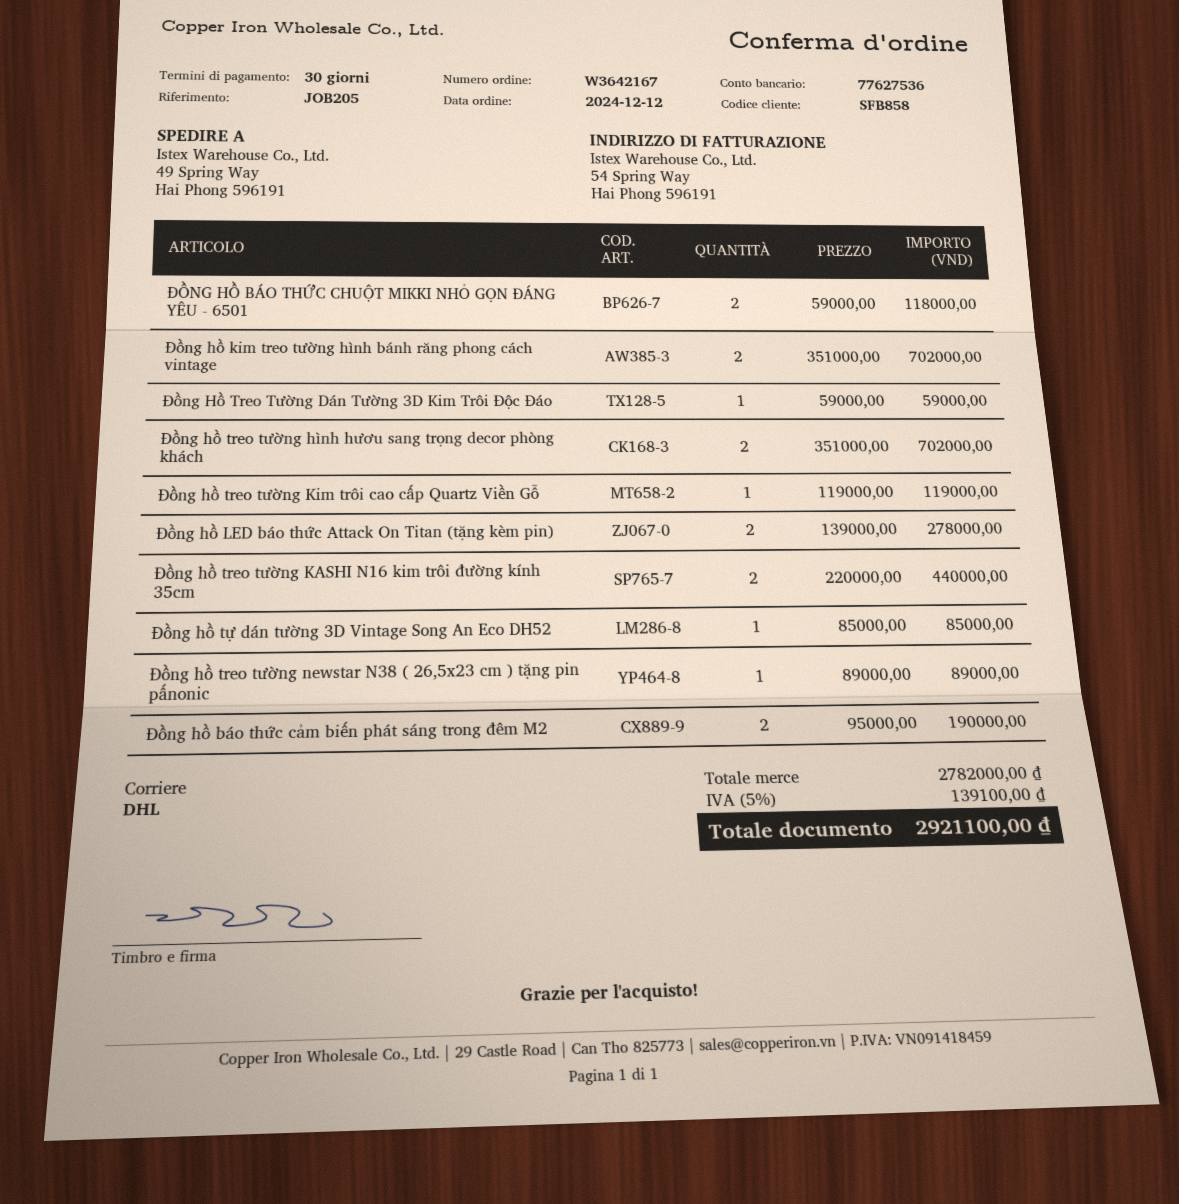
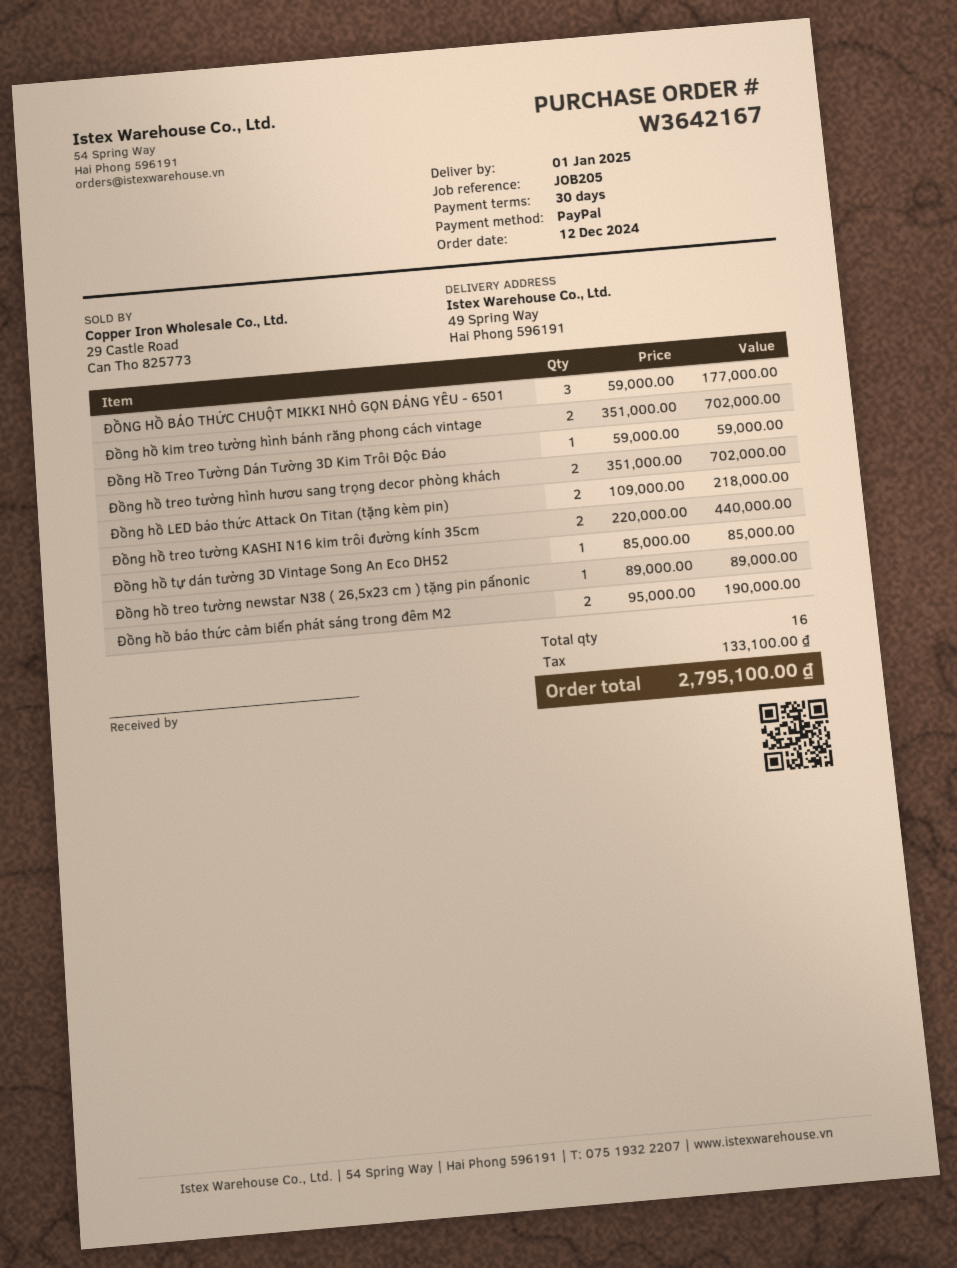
ĐỒNG HỒ BÁO THỨC CHUỘT MIKKI NHỎ GỌN ĐÁNG YÊU - 6501: 2 x 59000.00 = 118000.00 -> 3 x 59000.00 = 177000.00
Đồng hồ treo tường Kim trôi cao cấp Quartz Viền Gỗ: 1 x 119000.00 = 119000.00 -> none
Đồng hồ LED báo thức Attack On Titan (tặng kèm pin): 2 x 139000.00 = 278000.00 -> 2 x 109000.00 = 218000.00
tax: 139100.00 -> 133100.00
total: 2921100.00 -> 2795100.00

